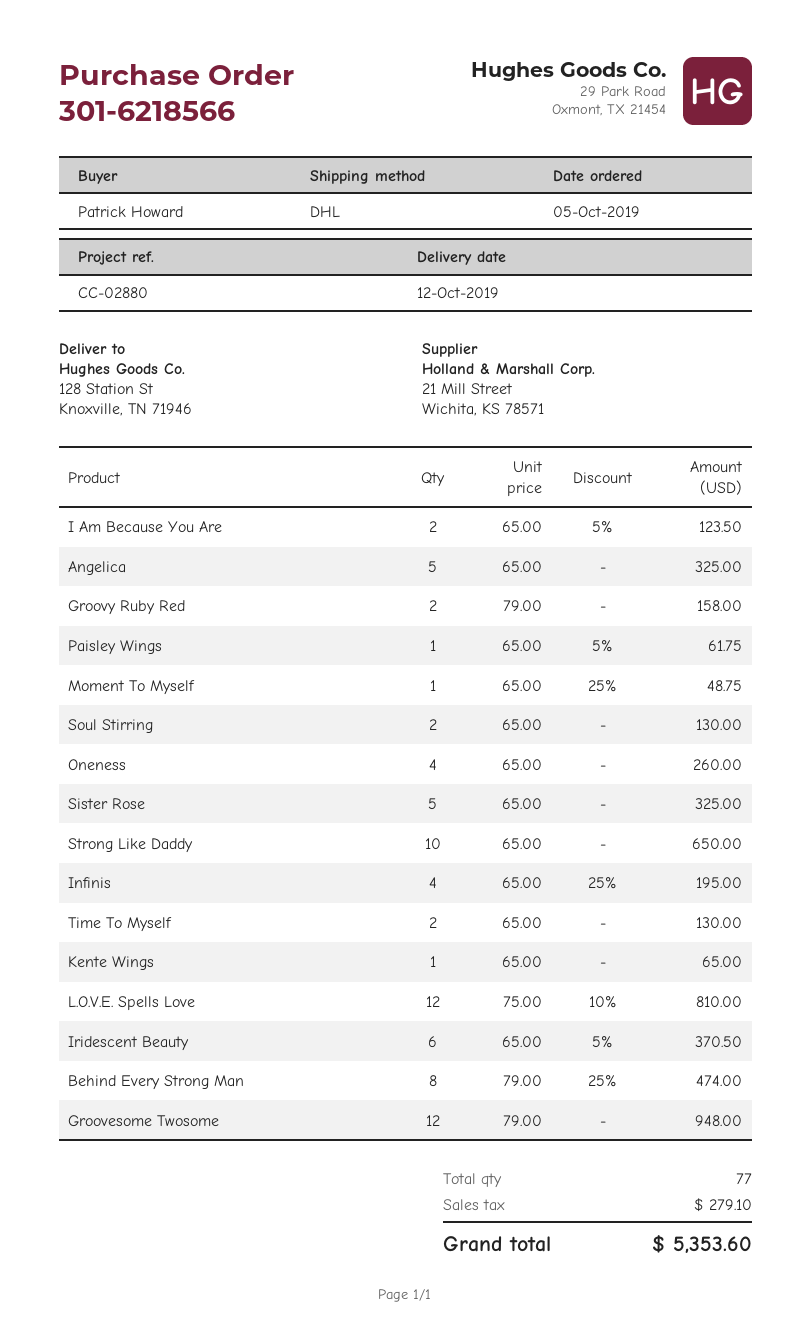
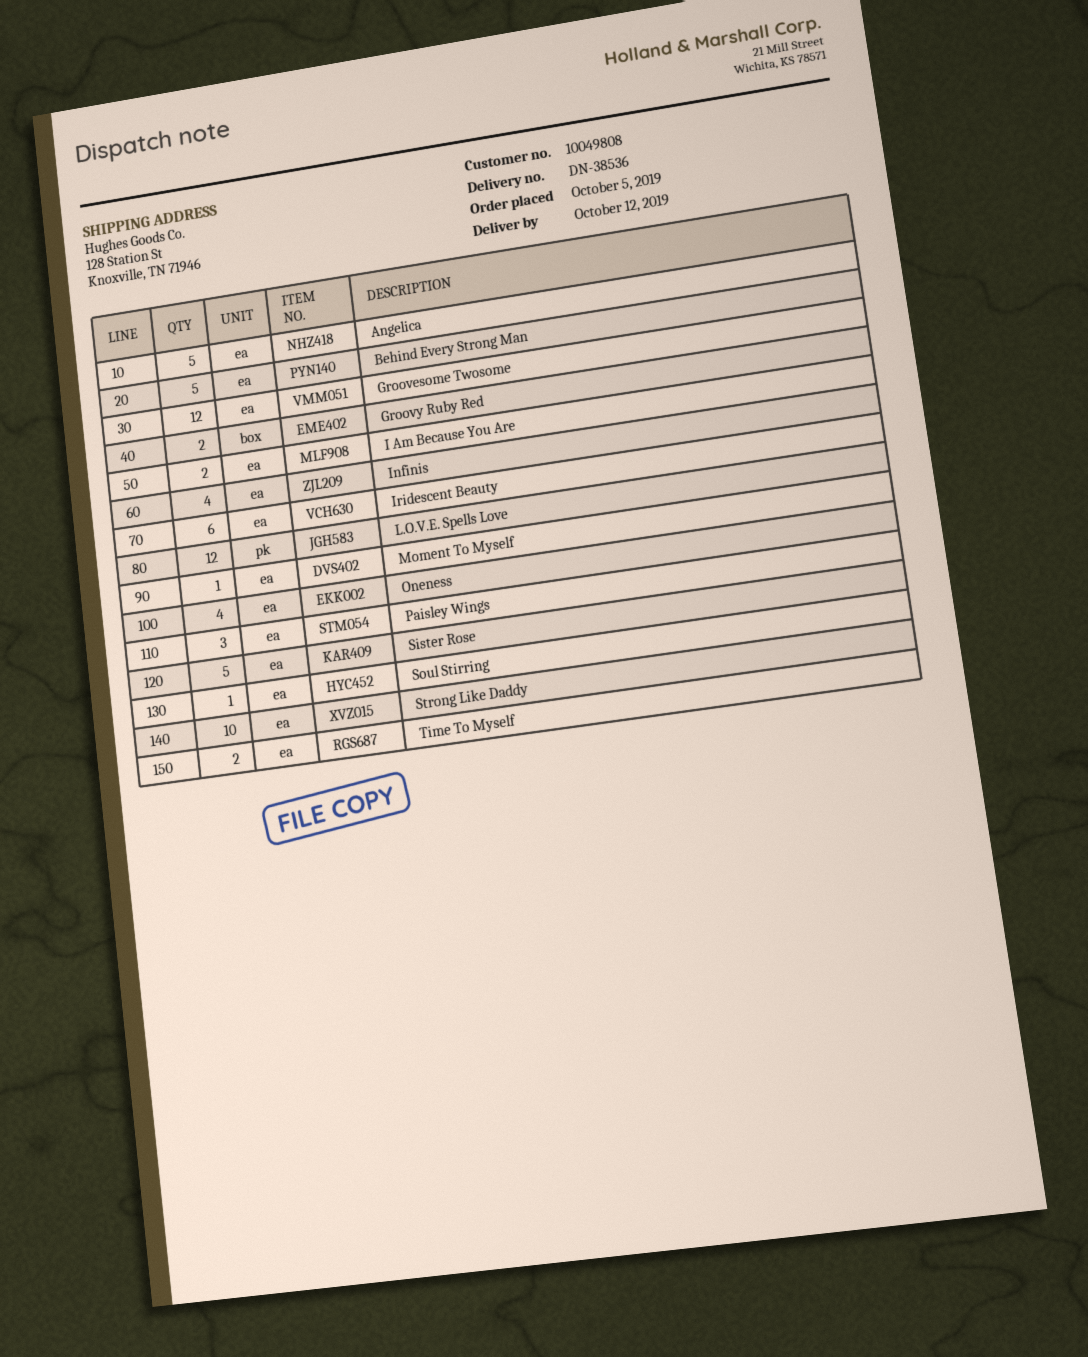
Paisley Wings: 1 -> 3
Soul Stirring: 2 -> 1
Kente Wings: 1 -> none
Behind Every Strong Man: 8 -> 5

